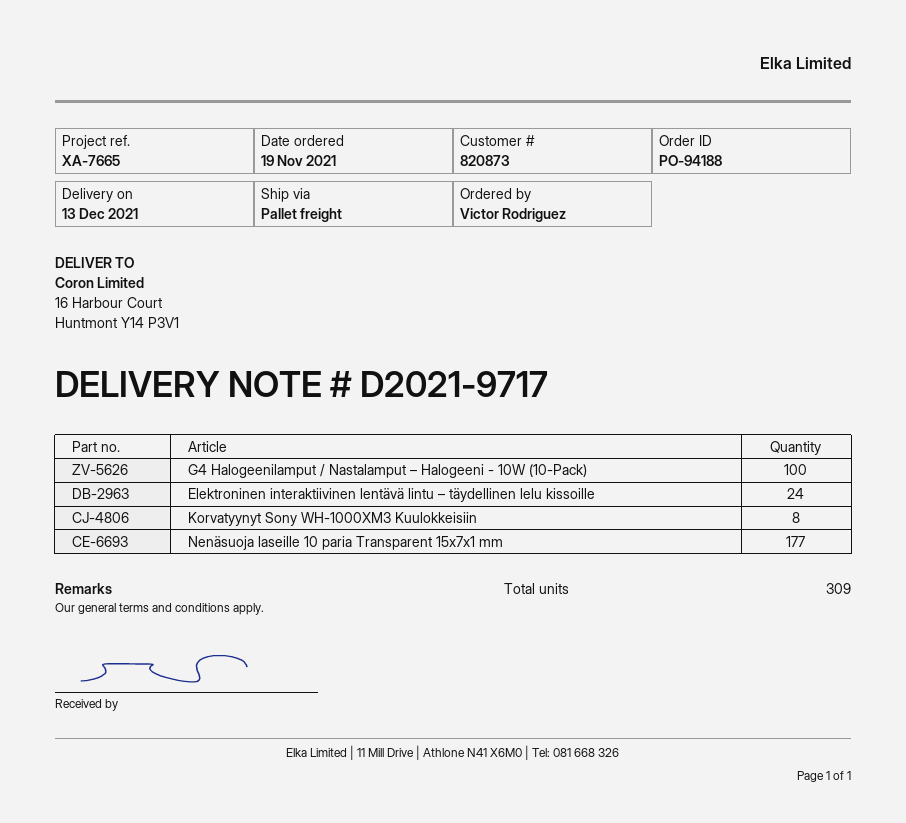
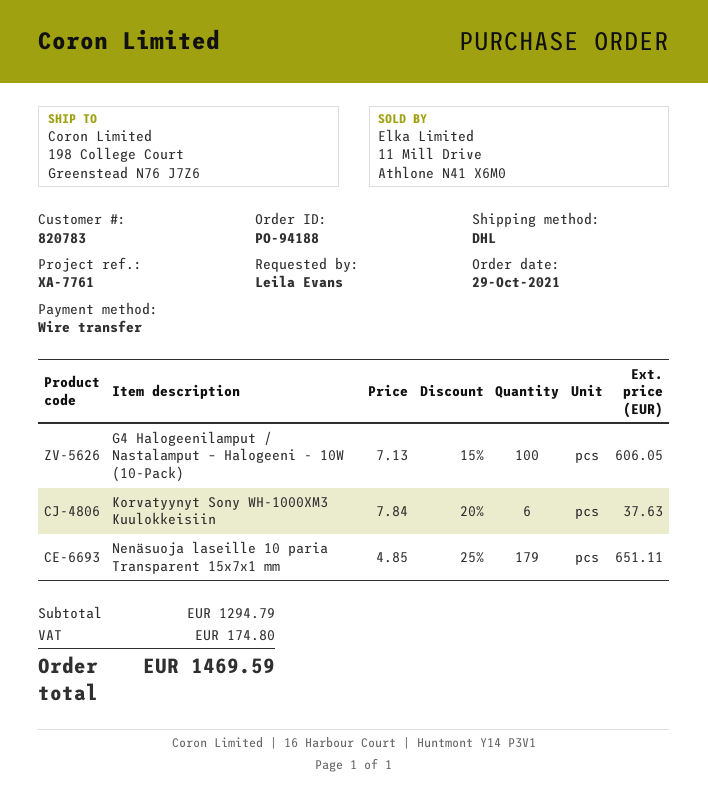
order date: 2021-11-19 -> 2021-10-29
customer number: 820873 -> 820783
reference: XA-7665 -> XA-7761
ordered by: Victor Rodriguez -> Leila Evans
shipping method: pallet freight -> DHL
ship to: 16 Harbour Court, Huntmont Y14 P3V1 -> 198 College Court, Greenstead N76 J7Z6
Elektroninen interaktiivinen lentävä lintu – täydellinen lelu kissoille: 24 -> none
Korvatyynyt Sony WH-1000XM3 Kuulokkeisiin: 8 -> 6
Nenäsuoja laseille 10 paria Transparent 15x7x1 mm: 177 -> 179

